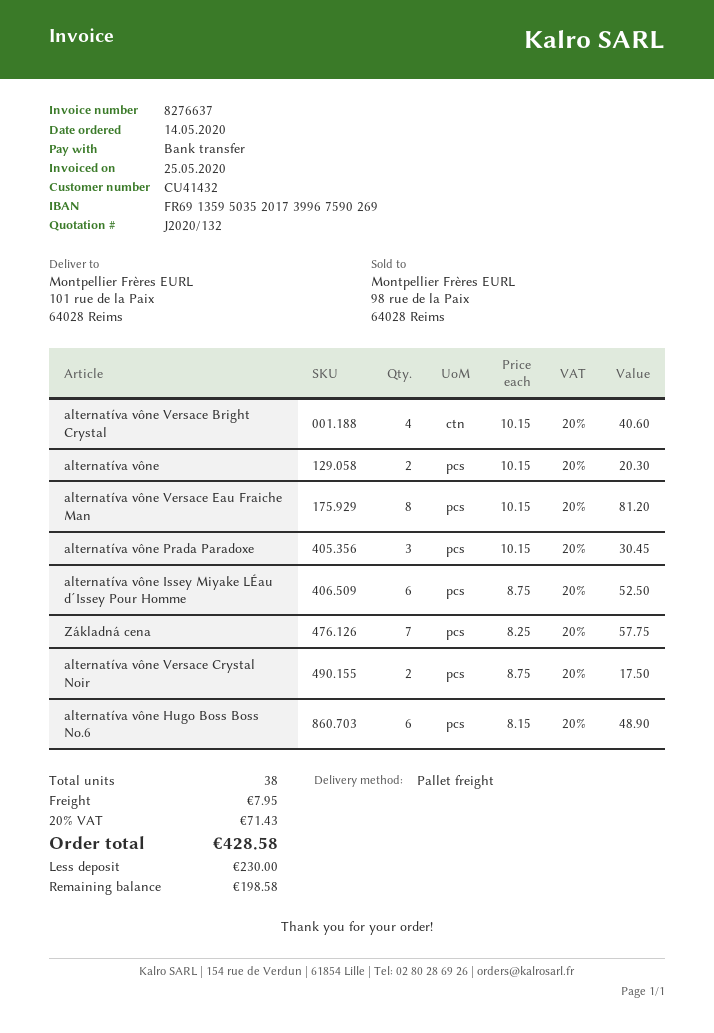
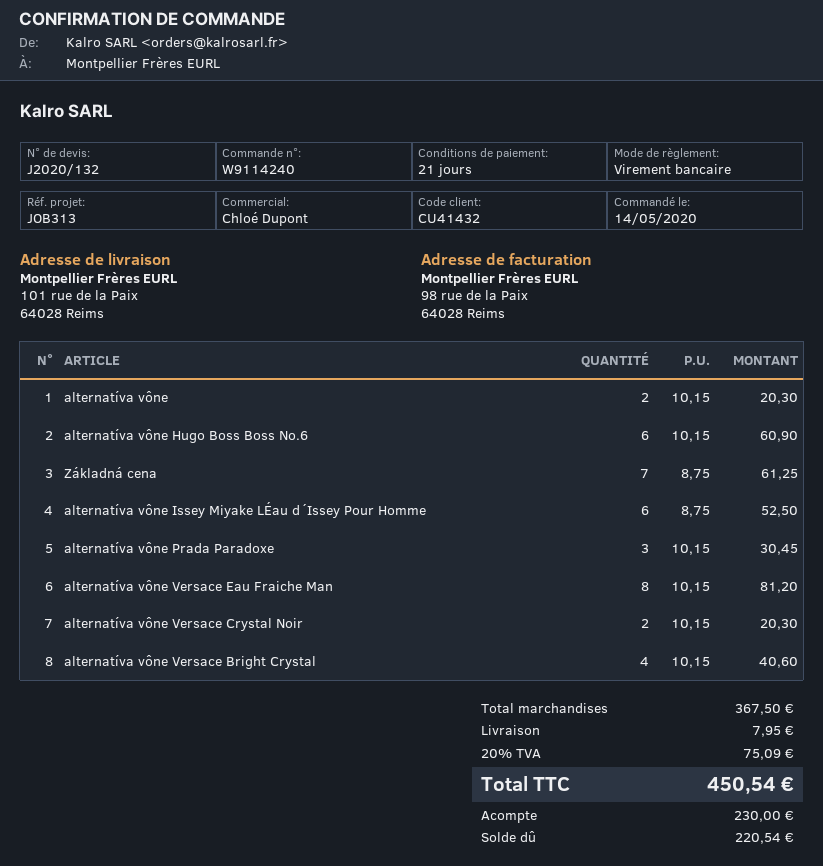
Základná cena: 7 x 8.25 = 57.75 -> 7 x 8.75 = 61.25
alternatíva vône Versace Crystal Noir: 2 x 8.75 = 17.50 -> 2 x 10.15 = 20.30
alternatíva vône Hugo Boss Boss No.6: 6 x 8.15 = 48.90 -> 6 x 10.15 = 60.90
tax: 20% = 71.43 -> 20% = 75.09
total: 428.58 -> 450.54
balance: 198.58 -> 220.54

